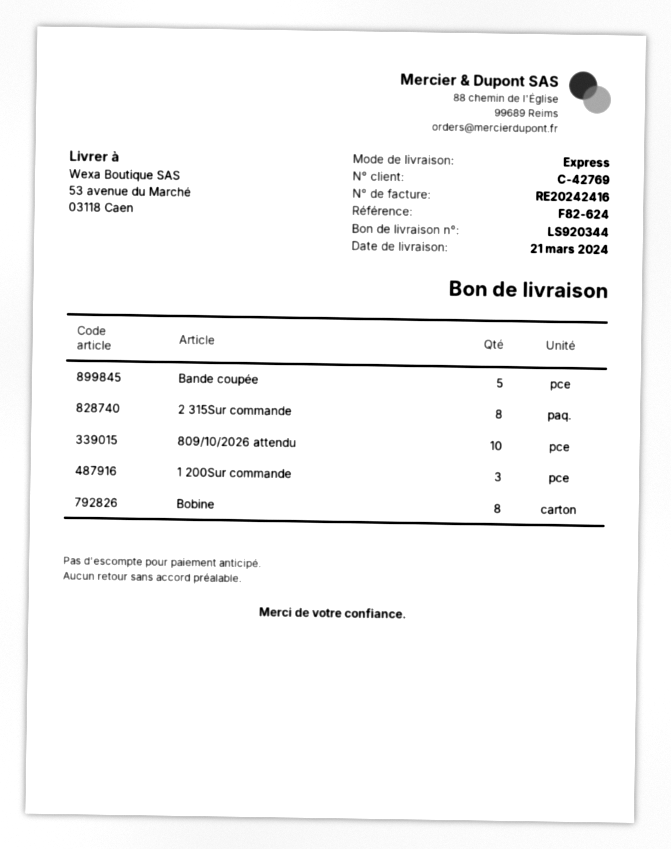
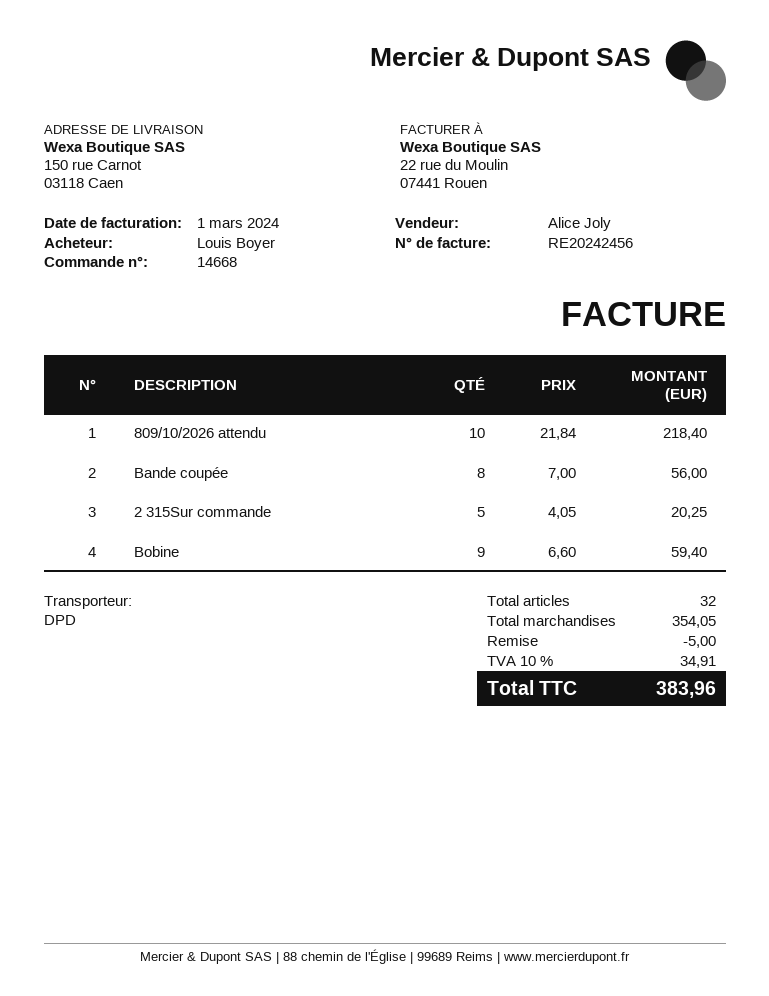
invoice number: RE20242416 -> RE20242456
shipping method: express -> DPD
ship to: 53 avenue du Marché, 03118 Caen -> 150 rue Carnot, 03118 Caen
Bande coupée: 5 -> 8
2 315Sur commande: 8 -> 5
1 200Sur commande: 3 -> none
Bobine: 8 -> 9

